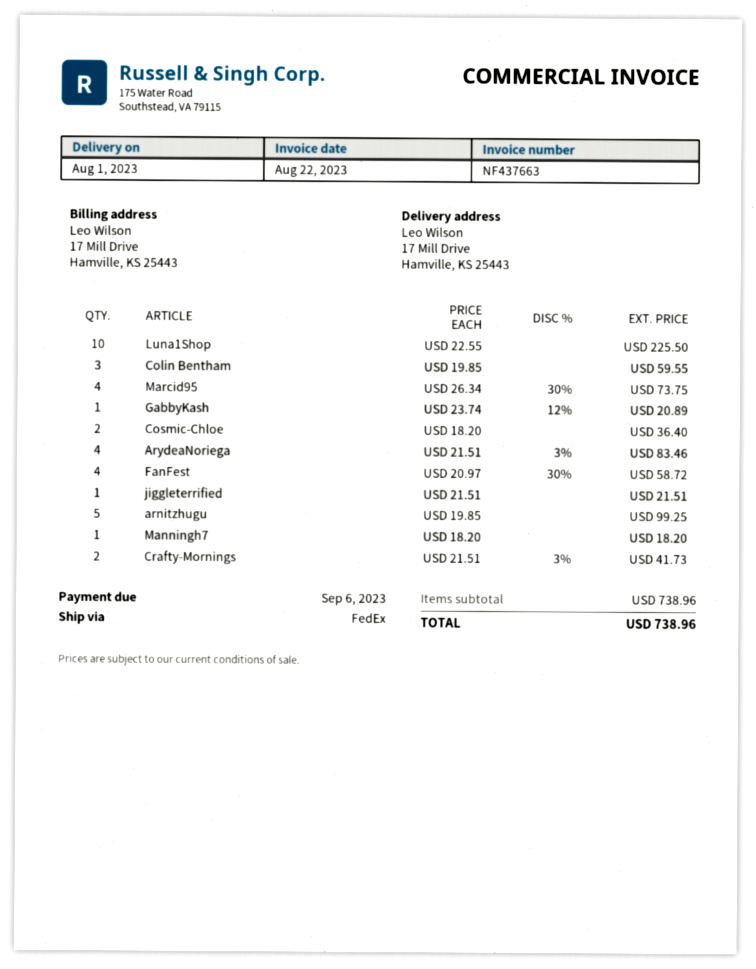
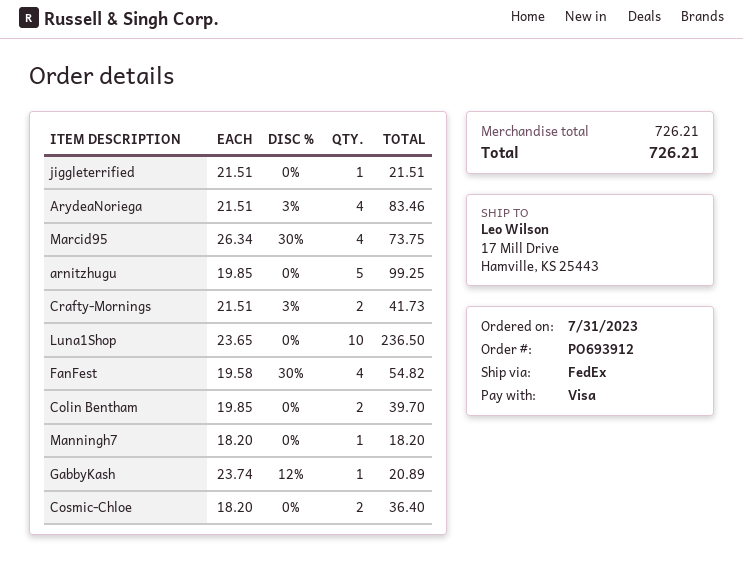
Luna1Shop: 10 x 22.55 = 225.50 -> 10 x 23.65 = 236.50
Colin Bentham: 3 x 19.85 = 59.55 -> 2 x 19.85 = 39.70
FanFest: 4 x 20.97 - 30% = 58.72 -> 4 x 19.58 - 30% = 54.82
subtotal: 738.96 -> 726.21
total: 738.96 -> 726.21

